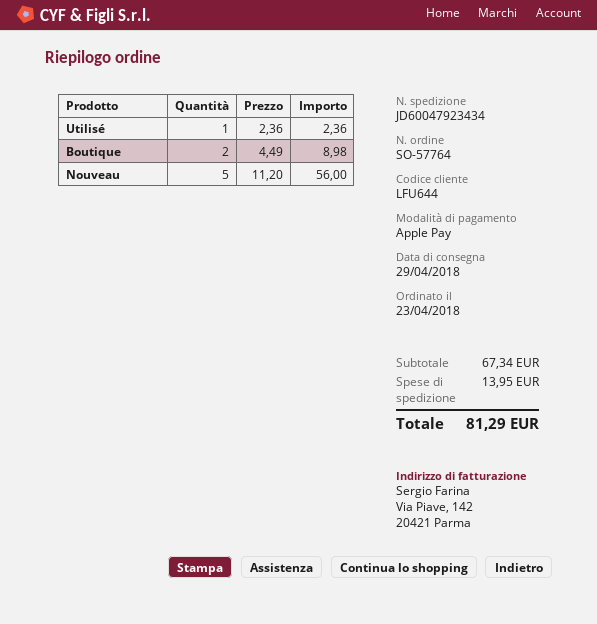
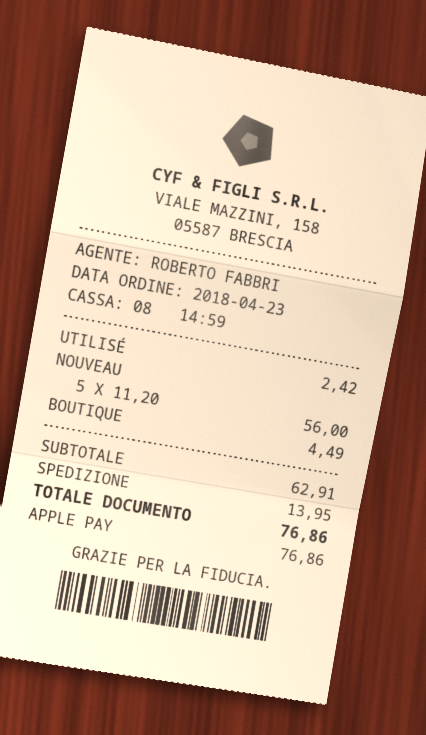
Utilisé: 1 x 2.36 = 2.36 -> 1 x 2.42 = 2.42
Boutique: 2 x 4.49 = 8.98 -> 1 x 4.49 = 4.49
subtotal: 67.34 -> 62.91
total: 81.29 -> 76.86

